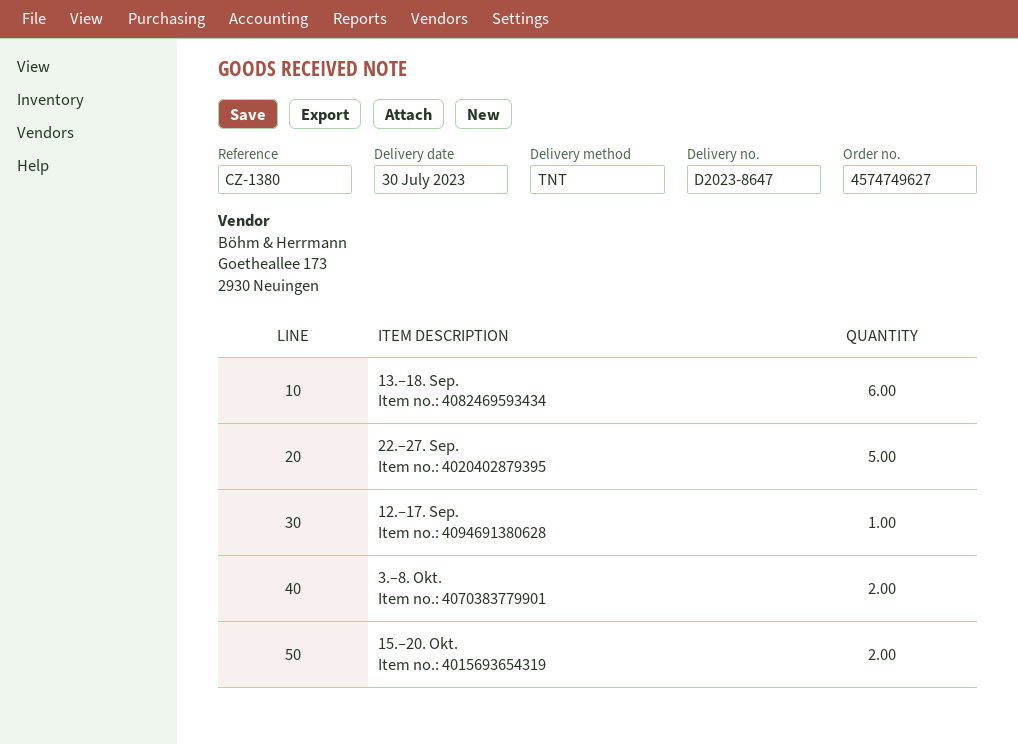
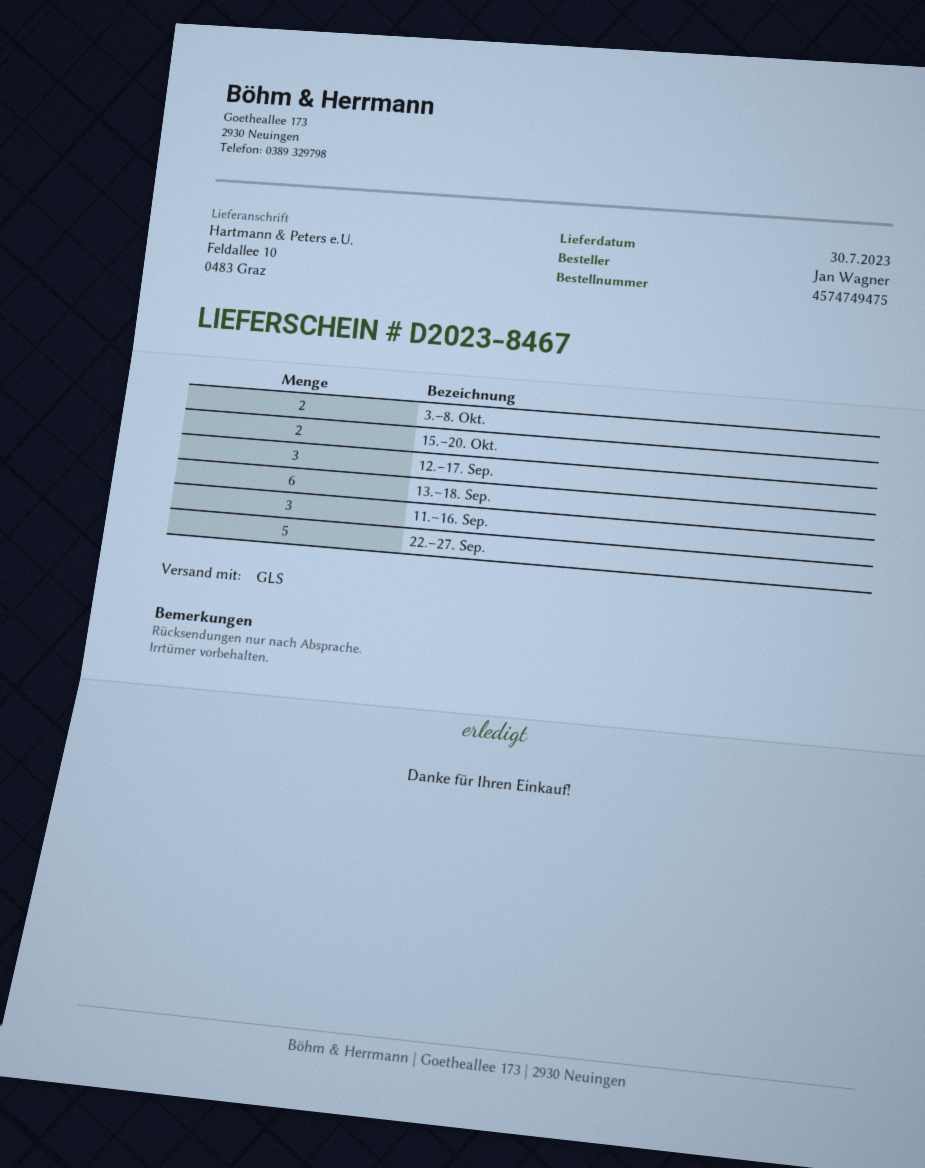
order number: 4574749627 -> 4574749475
delivery note number: D2023-8647 -> D2023-8467
shipping method: TNT -> GLS
12.–17. Sep.: 1 -> 3
11.–16. Sep.: none -> 3

